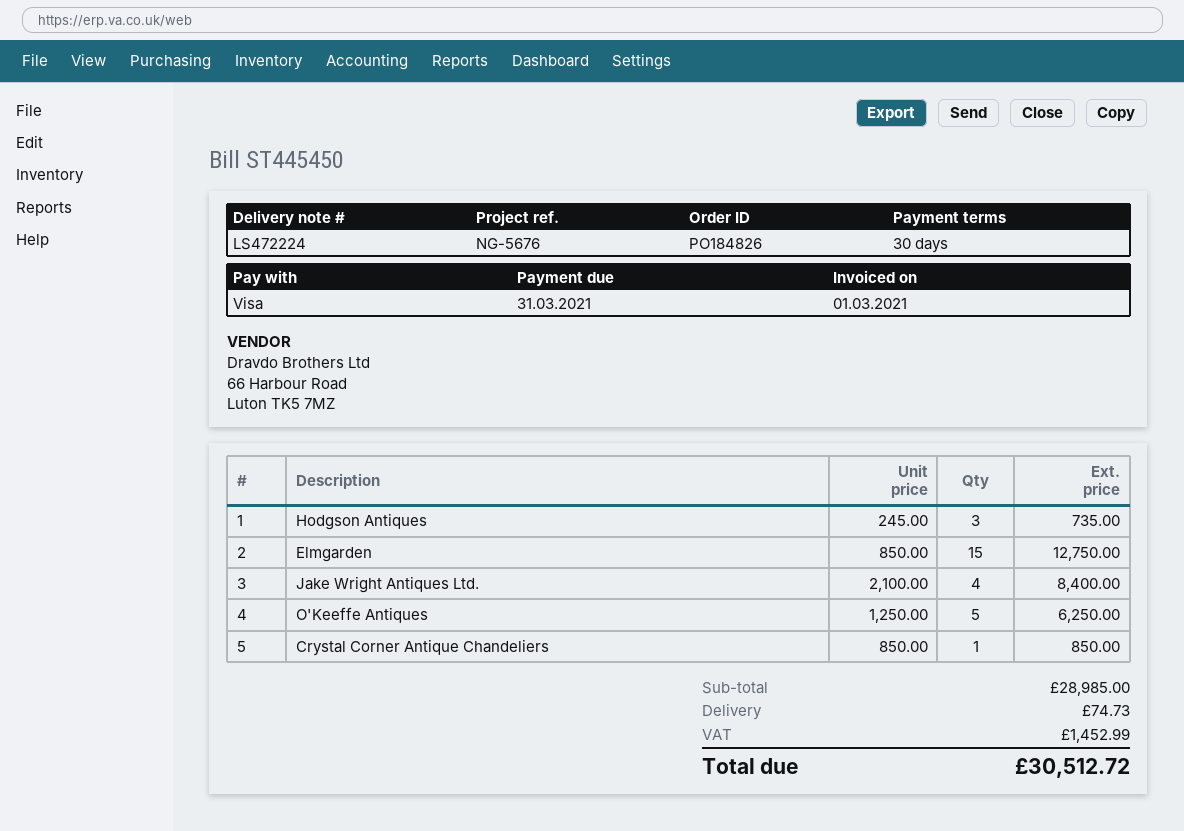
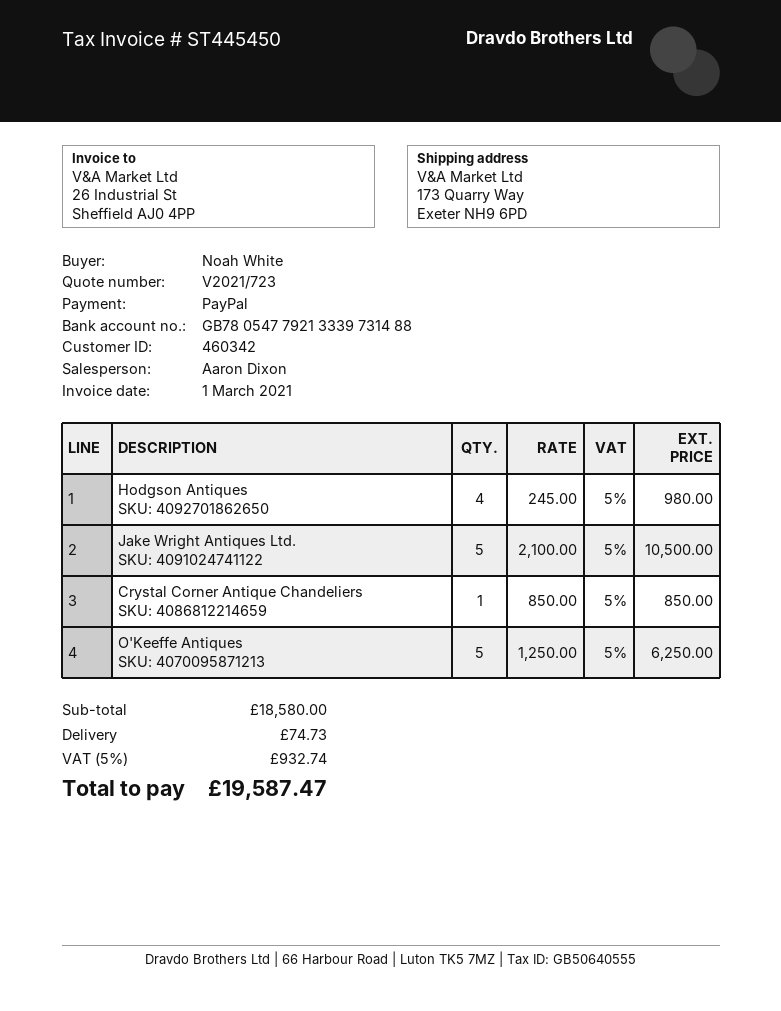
payment method: Visa -> PayPal
Hodgson Antiques: 3 x 245.00 = 735.00 -> 4 x 245.00 = 980.00
Elmgarden: 15 x 850.00 = 12750.00 -> none
Jake Wright Antiques Ltd.: 4 x 2100.00 = 8400.00 -> 5 x 2100.00 = 10500.00
subtotal: 28985.00 -> 18580.00
tax: 1452.99 -> 932.74
total: 30512.72 -> 19587.47

